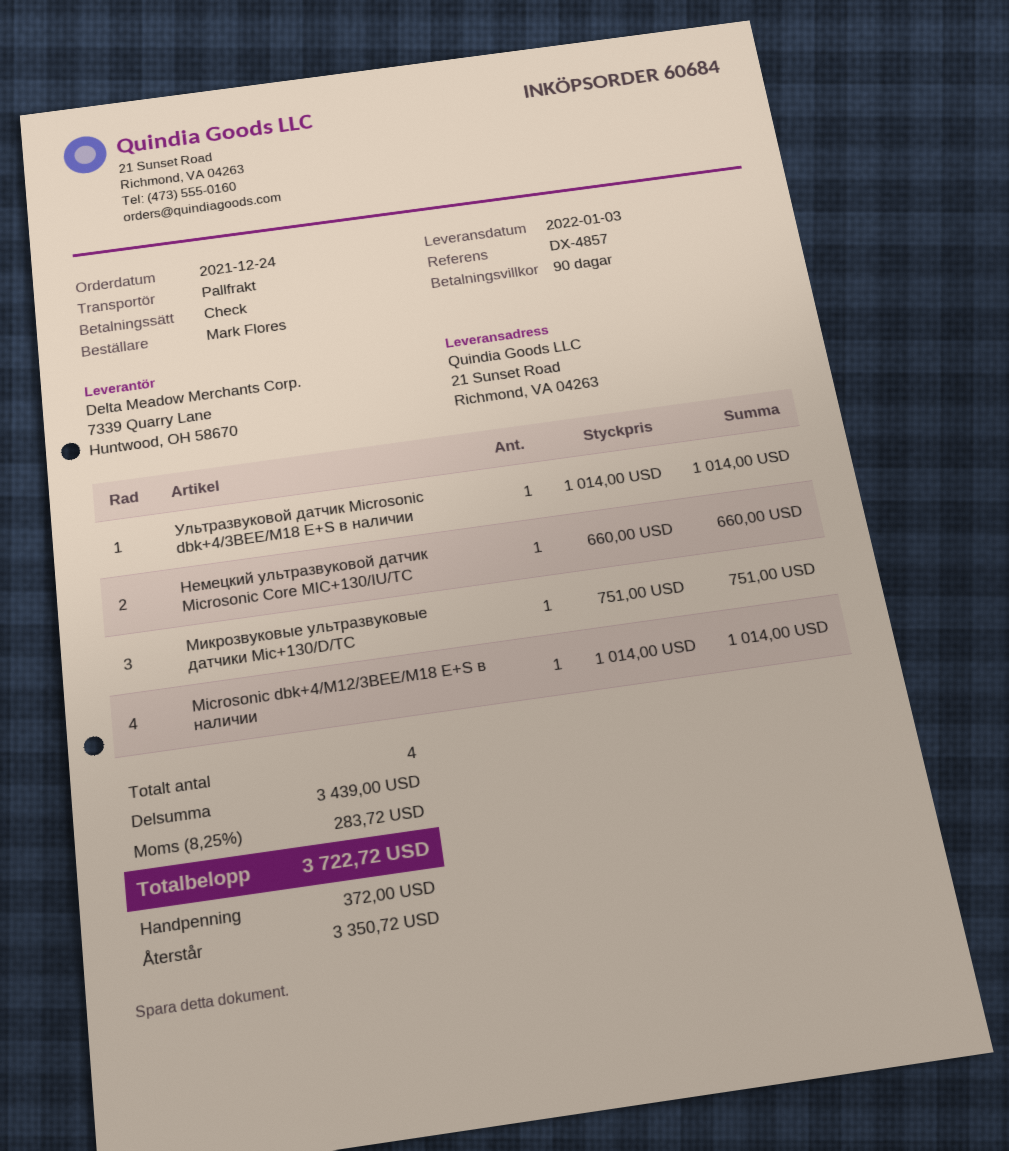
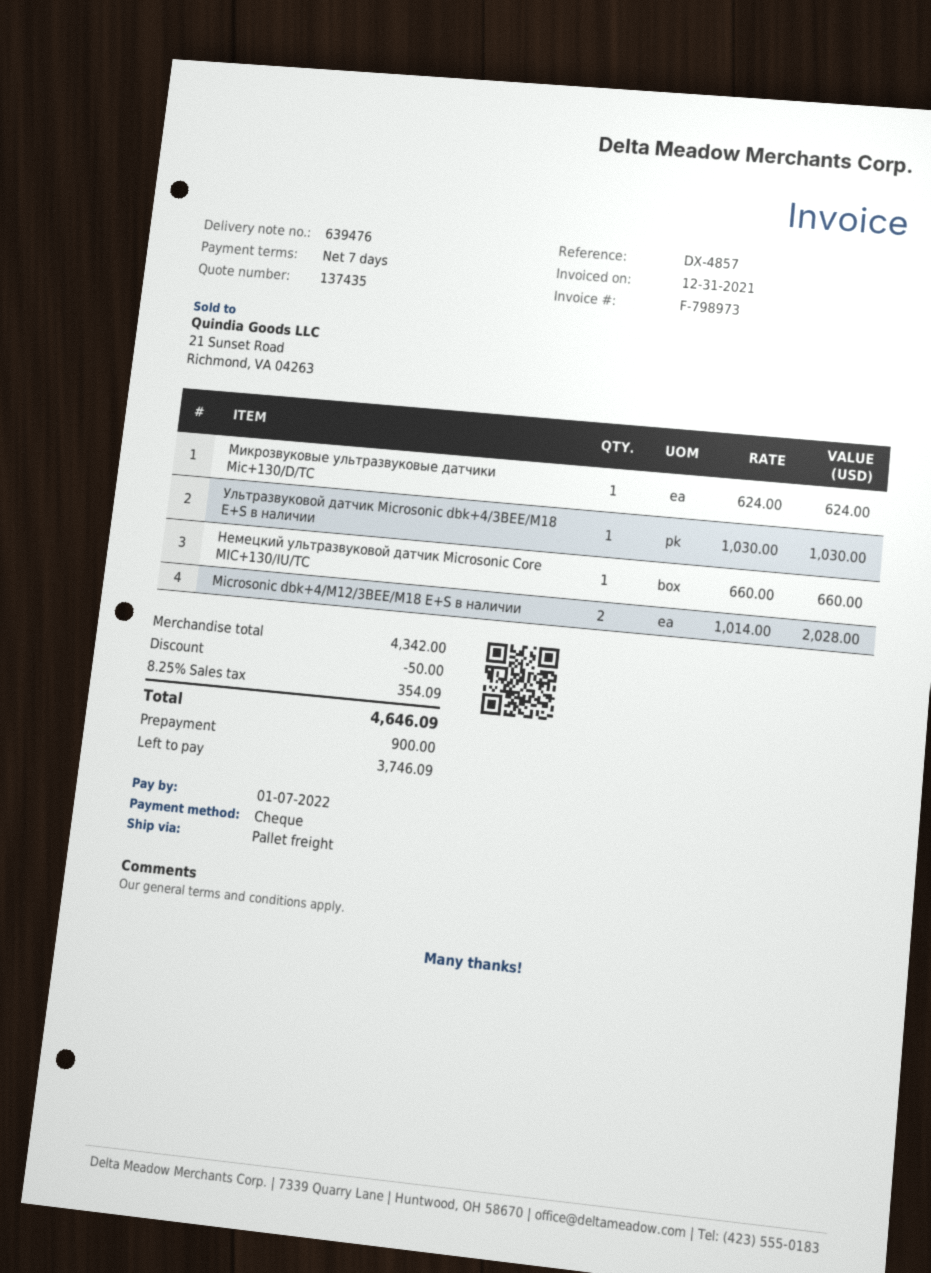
payment terms: 90 days -> 7 days
Ультразвуковой датчик Microsonic dbk+4/3BEE/M18 E+S в наличии: 1 x 1014.00 = 1014.00 -> 1 x 1030.00 = 1030.00
Микрозвуковые ультразвуковые датчики Mic+130/D/TC: 1 x 751.00 = 751.00 -> 1 x 624.00 = 624.00
Microsonic dbk+4/M12/3BEE/M18 E+S в наличии: 1 x 1014.00 = 1014.00 -> 2 x 1014.00 = 2028.00
subtotal: 3439.00 -> 4342.00
discount: none -> 50.00
tax: 8.25% = 283.72 -> 8.25% = 354.09
total: 3722.72 -> 4646.09
deposit: 372.00 -> 900.00
balance: 3350.72 -> 3746.09

